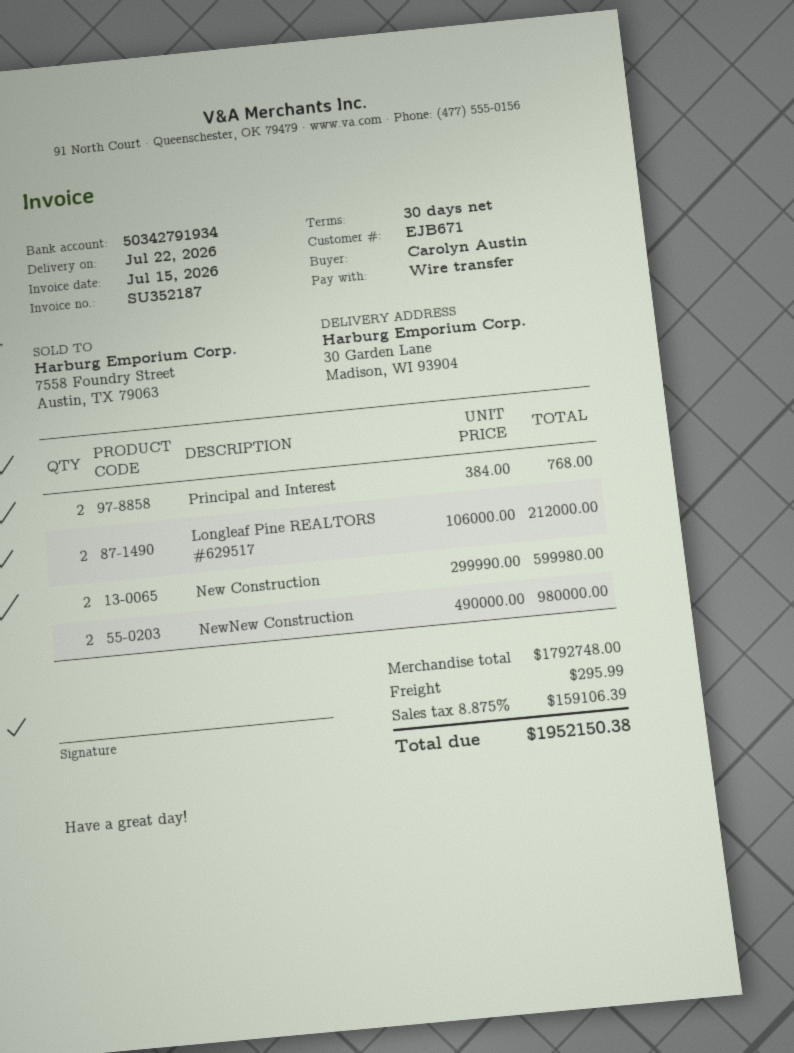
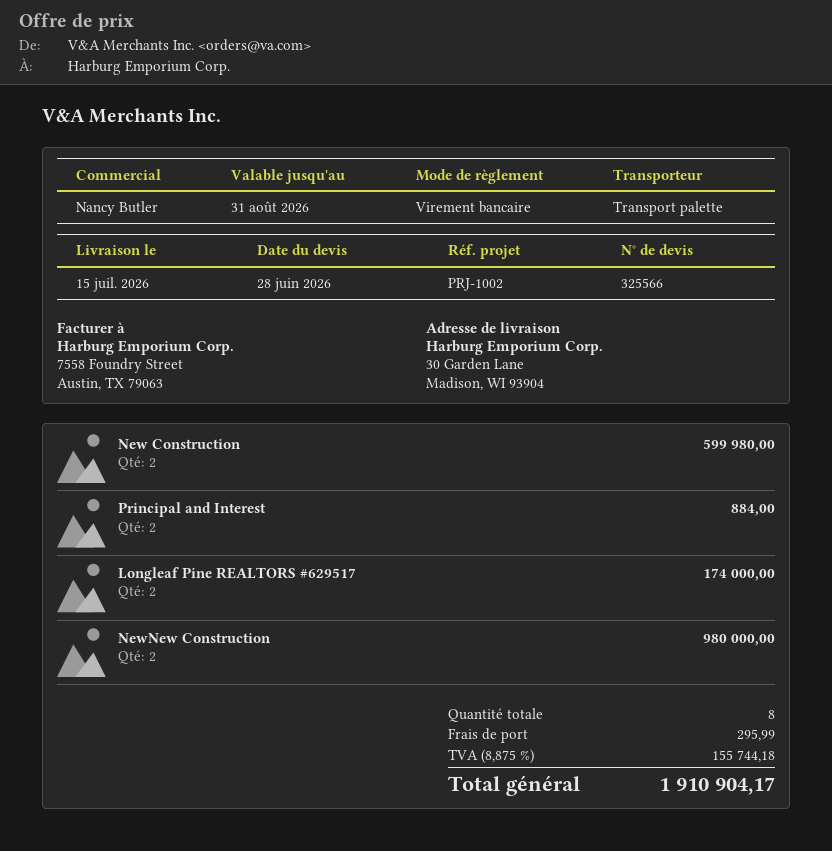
delivery date: 2026-07-22 -> 2026-07-15
Principal and Interest: 2 for 768.00 -> 2 for 884.00
Longleaf Pine REALTORS #629517: 2 for 212000.00 -> 2 for 174000.00
tax: 8.875% = 159106.39 -> 8.875% = 155744.18
total: 1952150.38 -> 1910904.17

